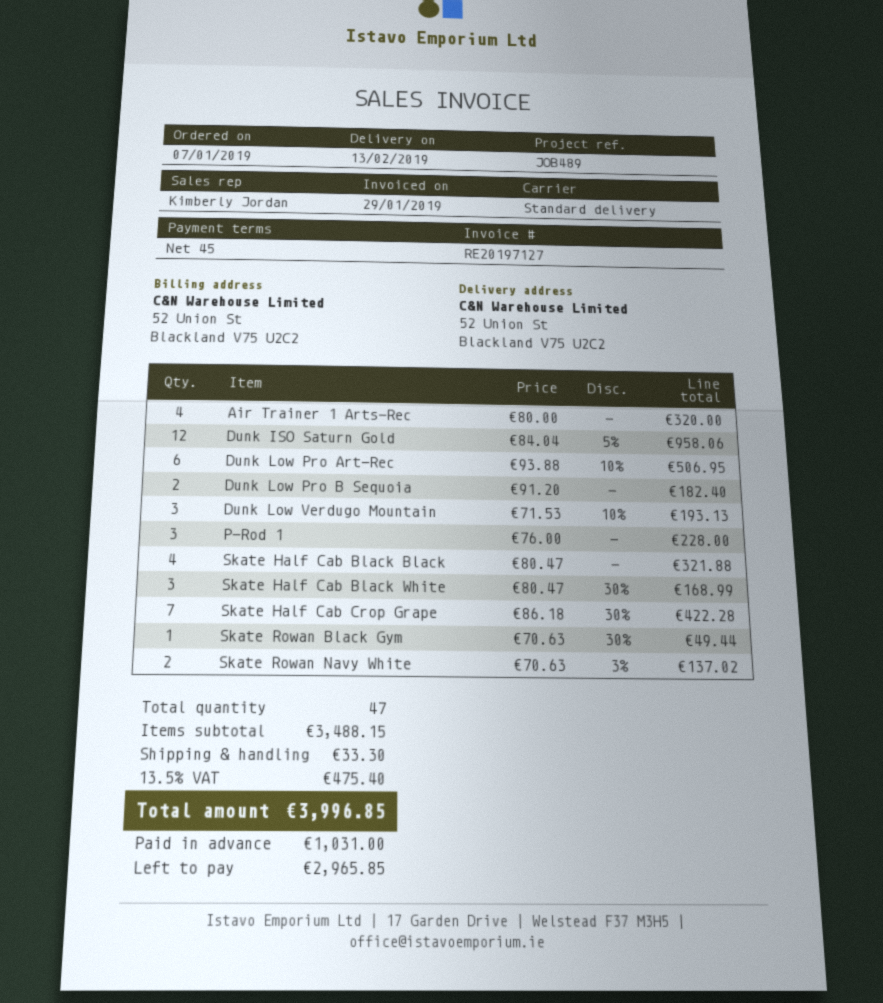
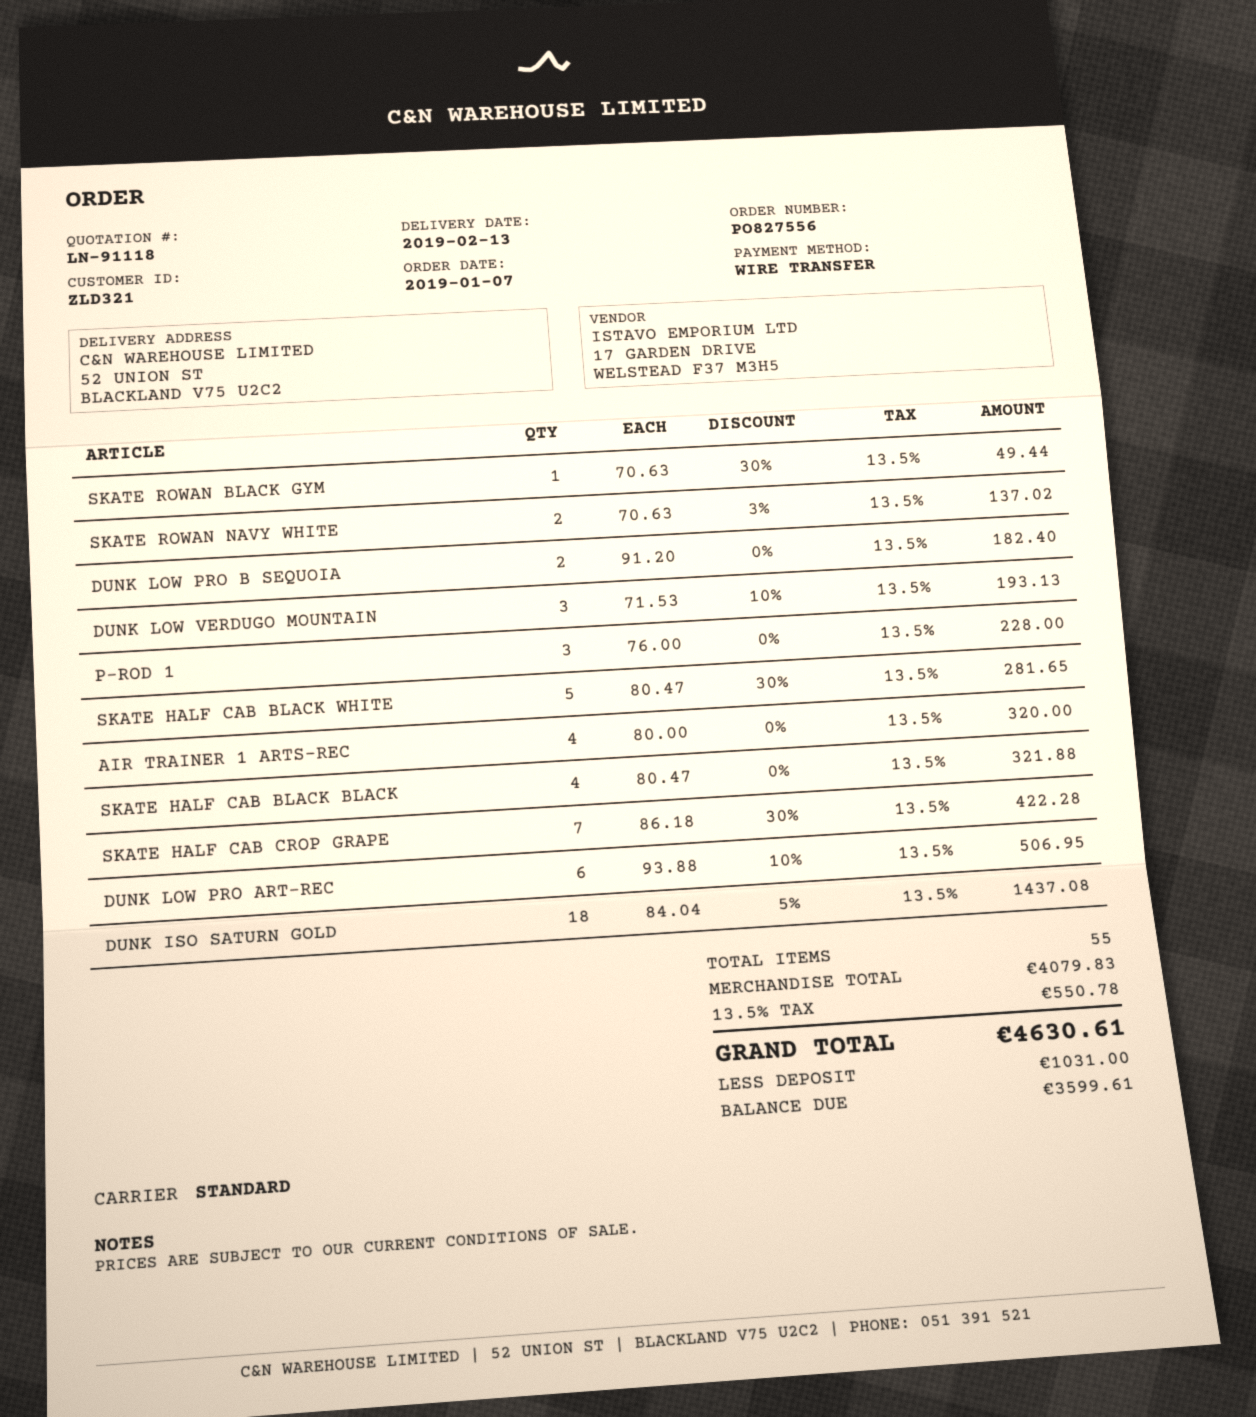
Dunk ISO Saturn Gold: 12 x 84.04 - 5% = 958.06 -> 18 x 84.04 - 5% = 1437.08
Skate Half Cab Black White: 3 x 80.47 - 30% = 168.99 -> 5 x 80.47 - 30% = 281.65
total quantity: 47 -> 55
subtotal: 3488.15 -> 4079.83
shipping: 33.30 -> none
tax: 13.5% = 475.40 -> 13.5% = 550.78
total: 3996.85 -> 4630.61
balance: 2965.85 -> 3599.61

